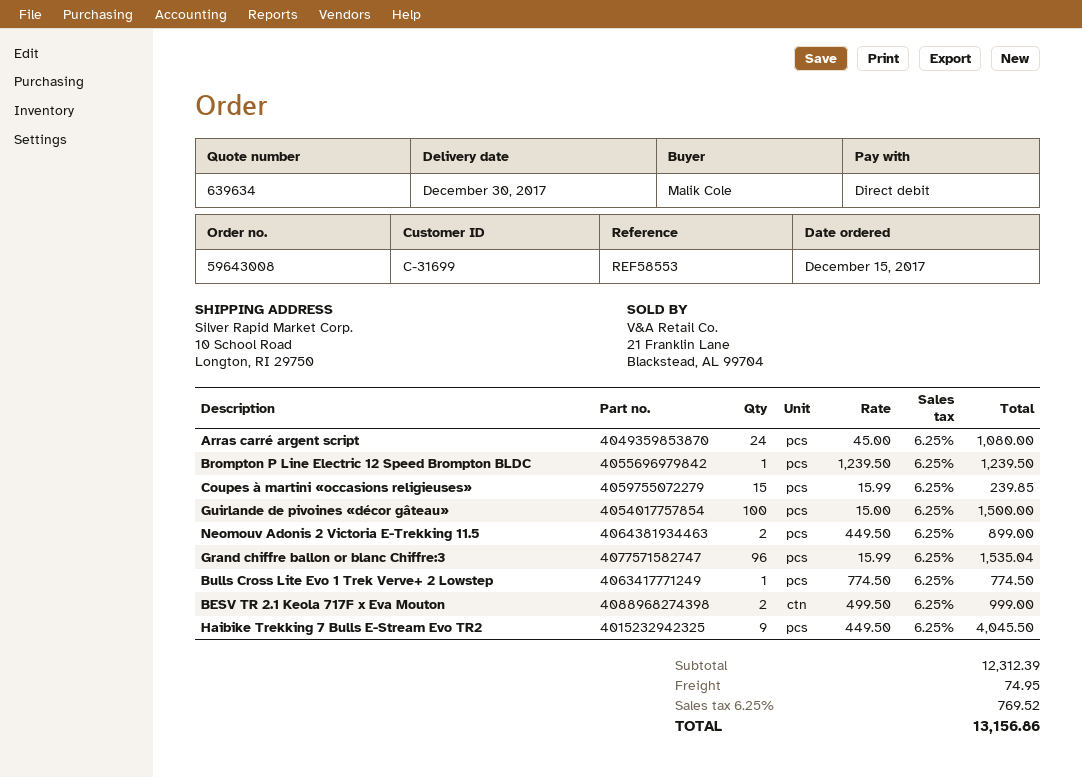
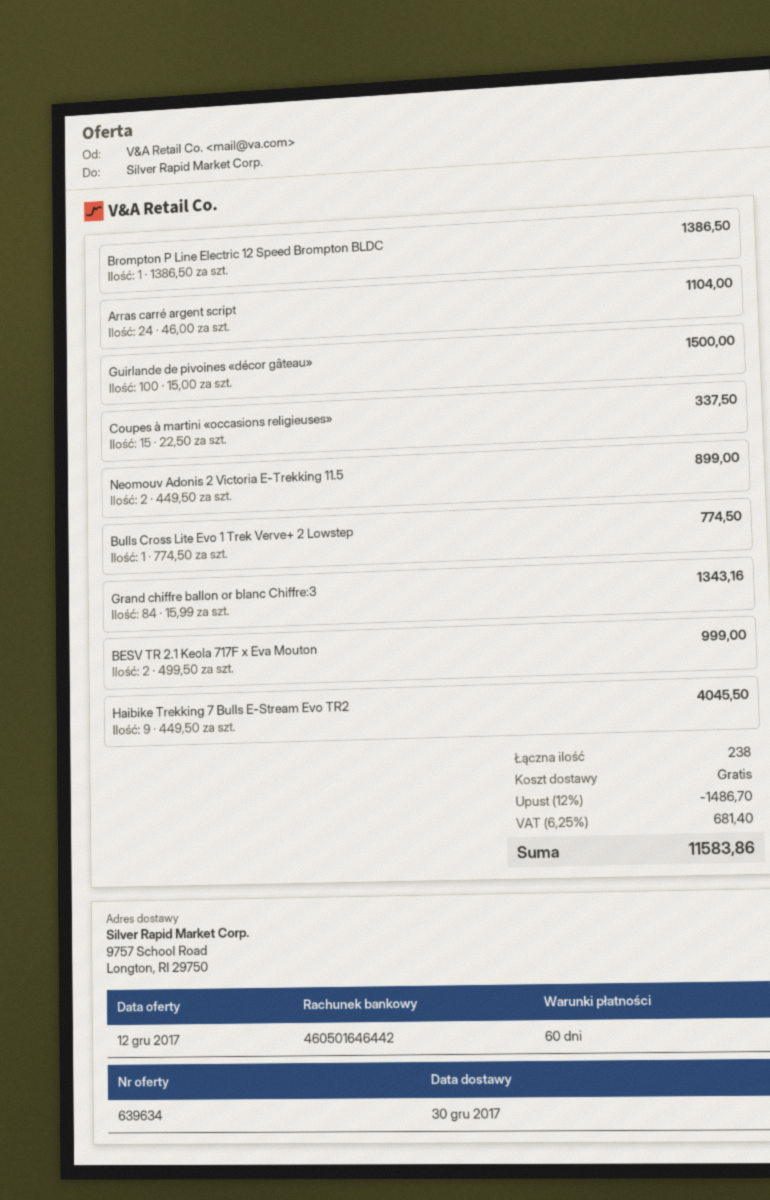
ship to: 10 School Road, Longton, RI 29750 -> 9757 School Road, Longton, RI 29750
Arras carré argent script: 24 x 45.00 = 1080.00 -> 24 x 46.00 = 1104.00
Brompton P Line Electric 12 Speed Brompton BLDC: 1 x 1239.50 = 1239.50 -> 1 x 1386.50 = 1386.50
Coupes à martini «occasions religieuses»: 15 x 15.99 = 239.85 -> 15 x 22.50 = 337.50
Grand chiffre ballon or blanc Chiffre:3: 96 x 15.99 = 1535.04 -> 84 x 15.99 = 1343.16
discount: none -> 12% = 1486.70
shipping: 74.95 -> 0.00
tax: 6.25% = 769.52 -> 6.25% = 681.40
total: 13156.86 -> 11583.86

